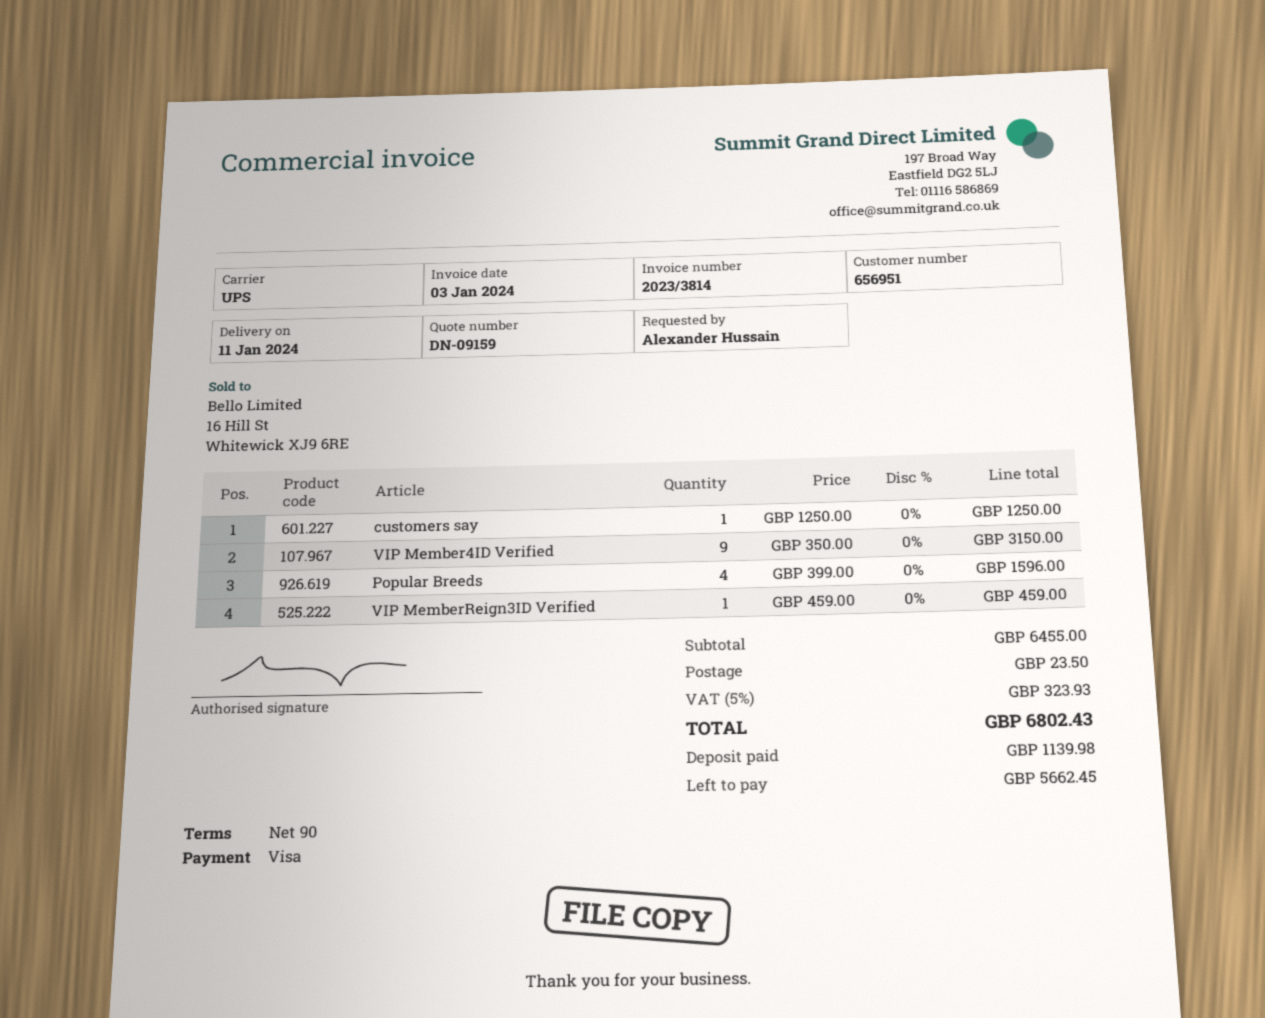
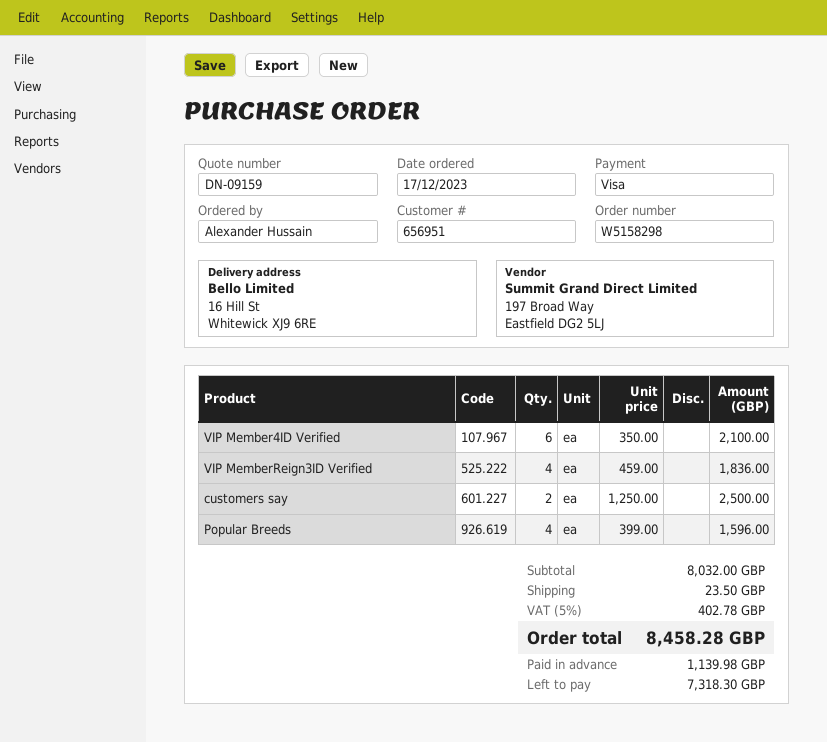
customers say: 1 x 1250.00 = 1250.00 -> 2 x 1250.00 = 2500.00
VIP Member4ID Verified: 9 x 350.00 = 3150.00 -> 6 x 350.00 = 2100.00
VIP MemberReign3ID Verified: 1 x 459.00 = 459.00 -> 4 x 459.00 = 1836.00
subtotal: 6455.00 -> 8032.00
tax: 5% = 323.93 -> 5% = 402.78
total: 6802.43 -> 8458.28
balance: 5662.45 -> 7318.30

